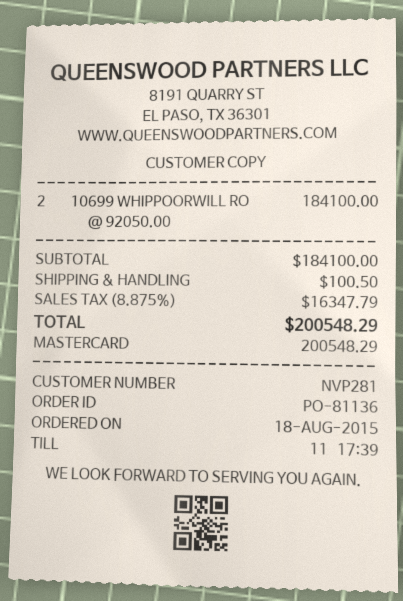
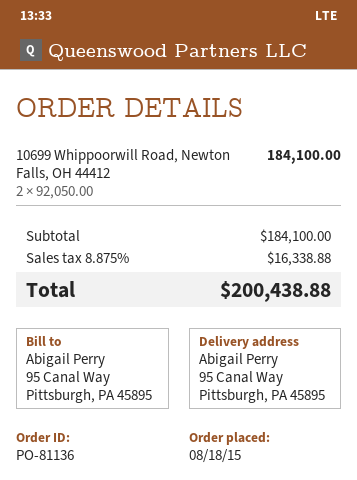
shipping: 100.50 -> none
tax: 8.875% = 16347.79 -> 8.875% = 16338.88
total: 200548.29 -> 200438.88

